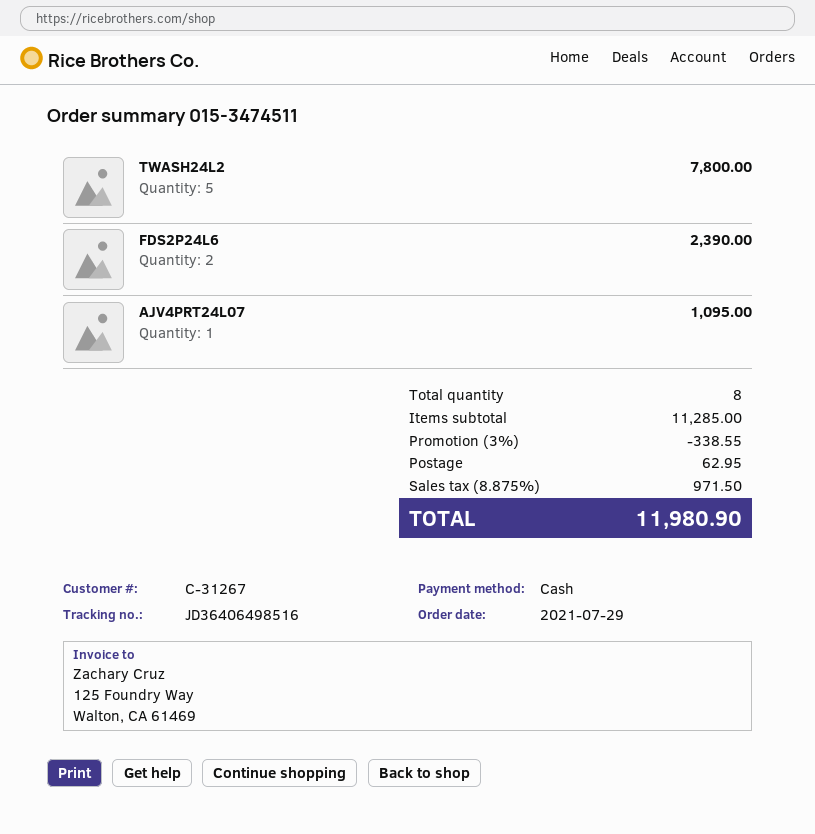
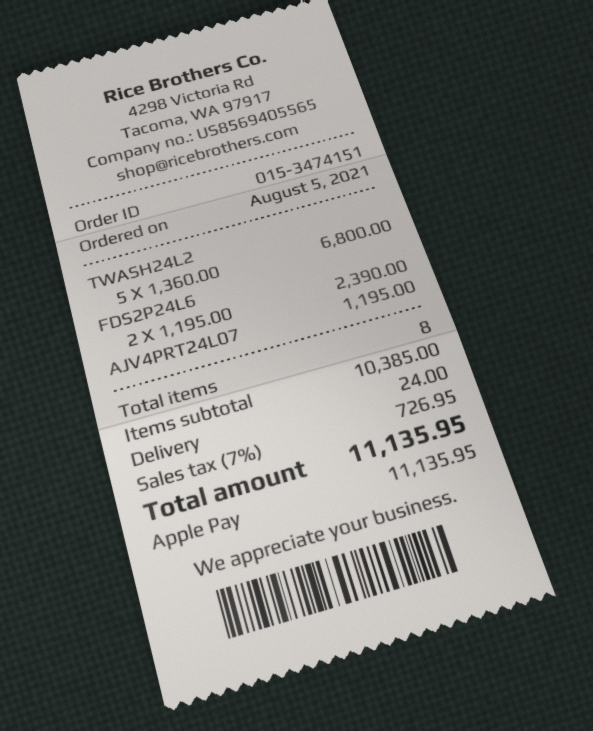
order number: 015-3474511 -> 015-3474151
order date: 2021-07-29 -> 2021-08-05
payment method: cash -> Apple Pay
TWASH24L2: 5 for 7800.00 -> 5 for 6800.00
AJV4PRT24L07: 1 for 1095.00 -> 1 for 1195.00
subtotal: 11285.00 -> 10385.00
discount: 3% = 338.55 -> none
shipping: 62.95 -> 24.00
tax: 8.875% = 971.50 -> 7% = 726.95
total: 11980.90 -> 11135.95

